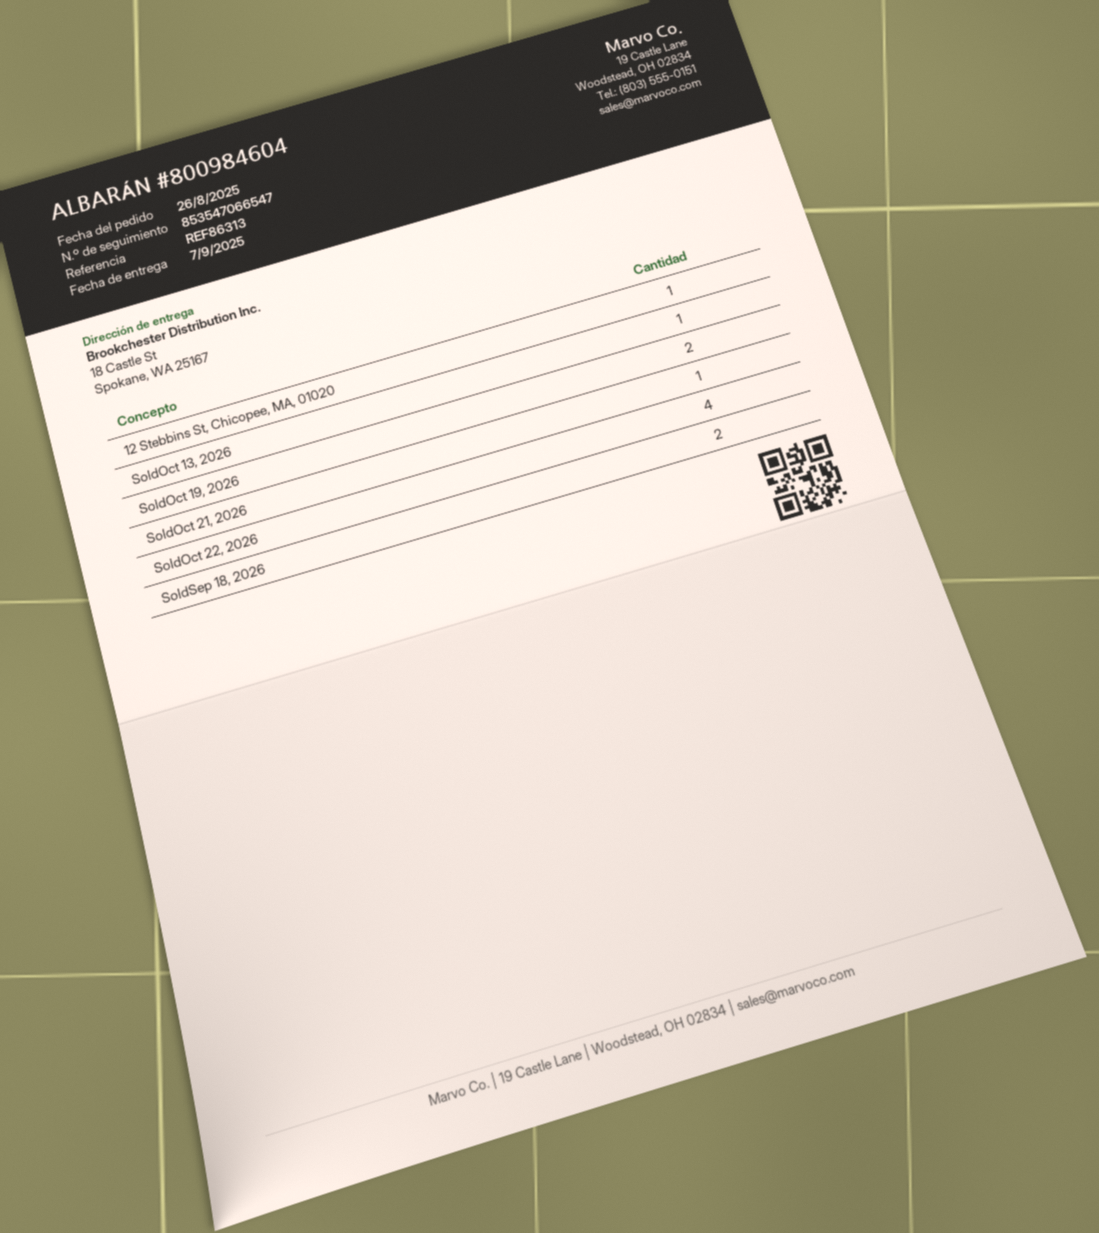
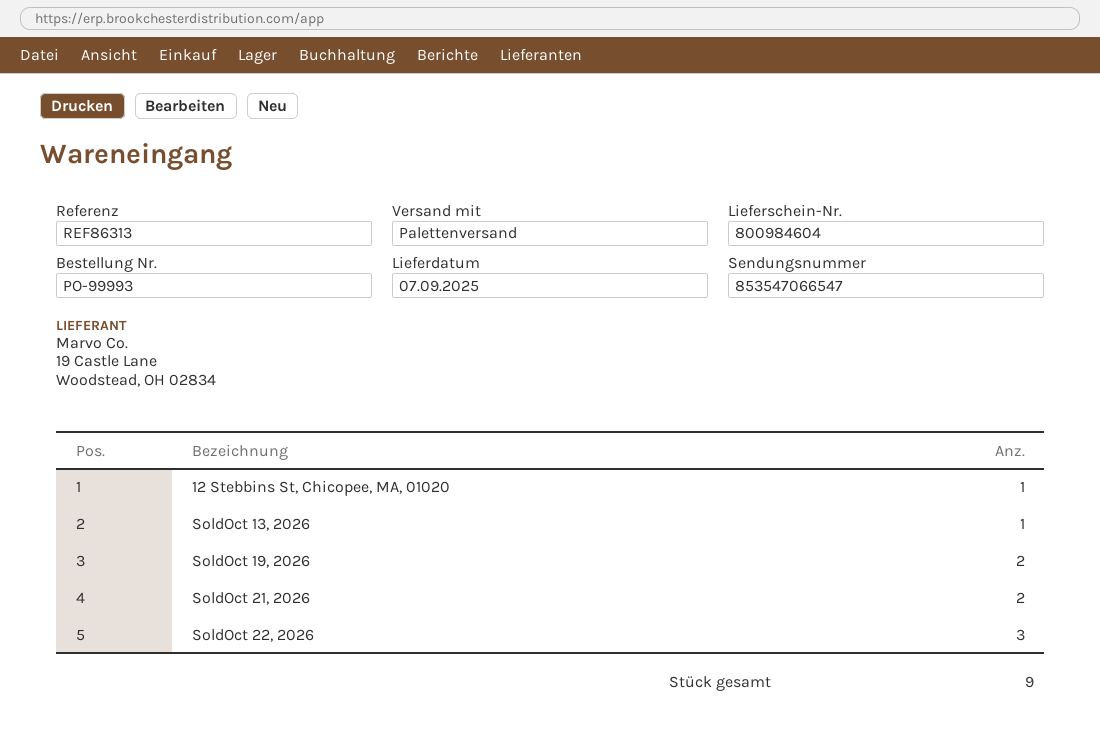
SoldOct 21, 2026: 1 -> 2
SoldOct 22, 2026: 4 -> 3
SoldSep 18, 2026: 2 -> none

